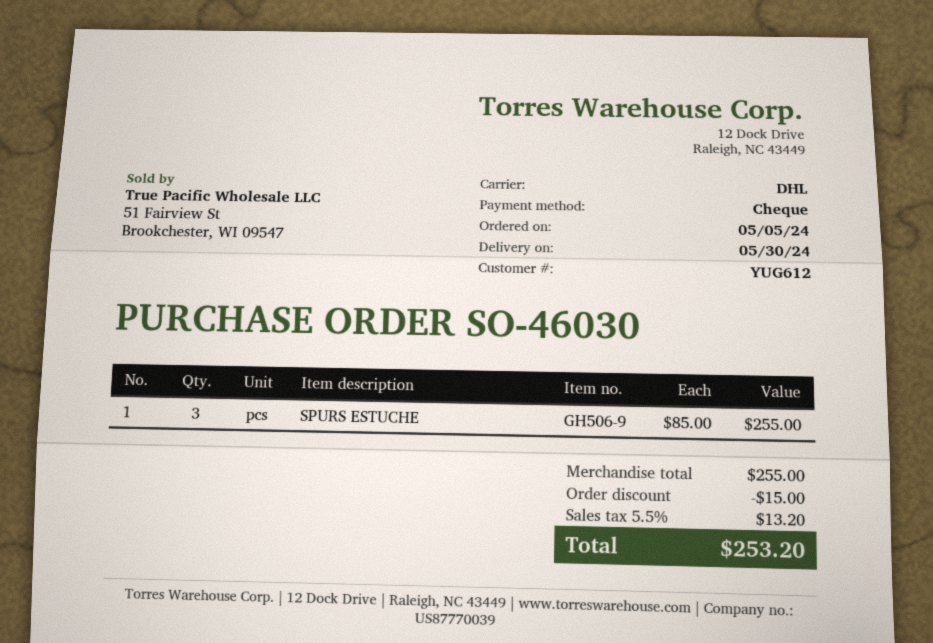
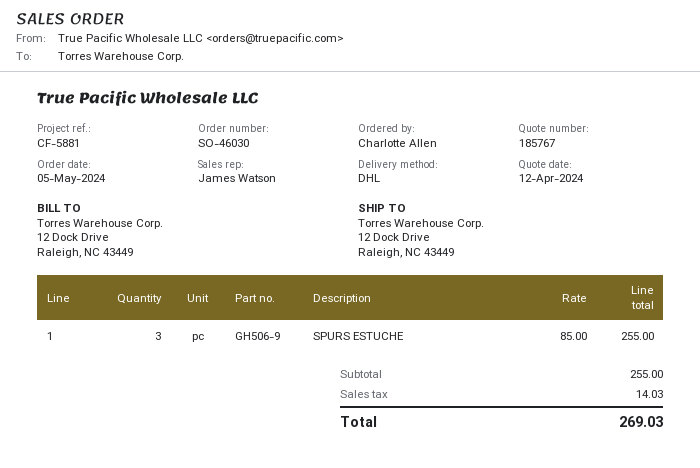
discount: 15.00 -> none
tax: 13.20 -> 14.03
total: 253.20 -> 269.03

